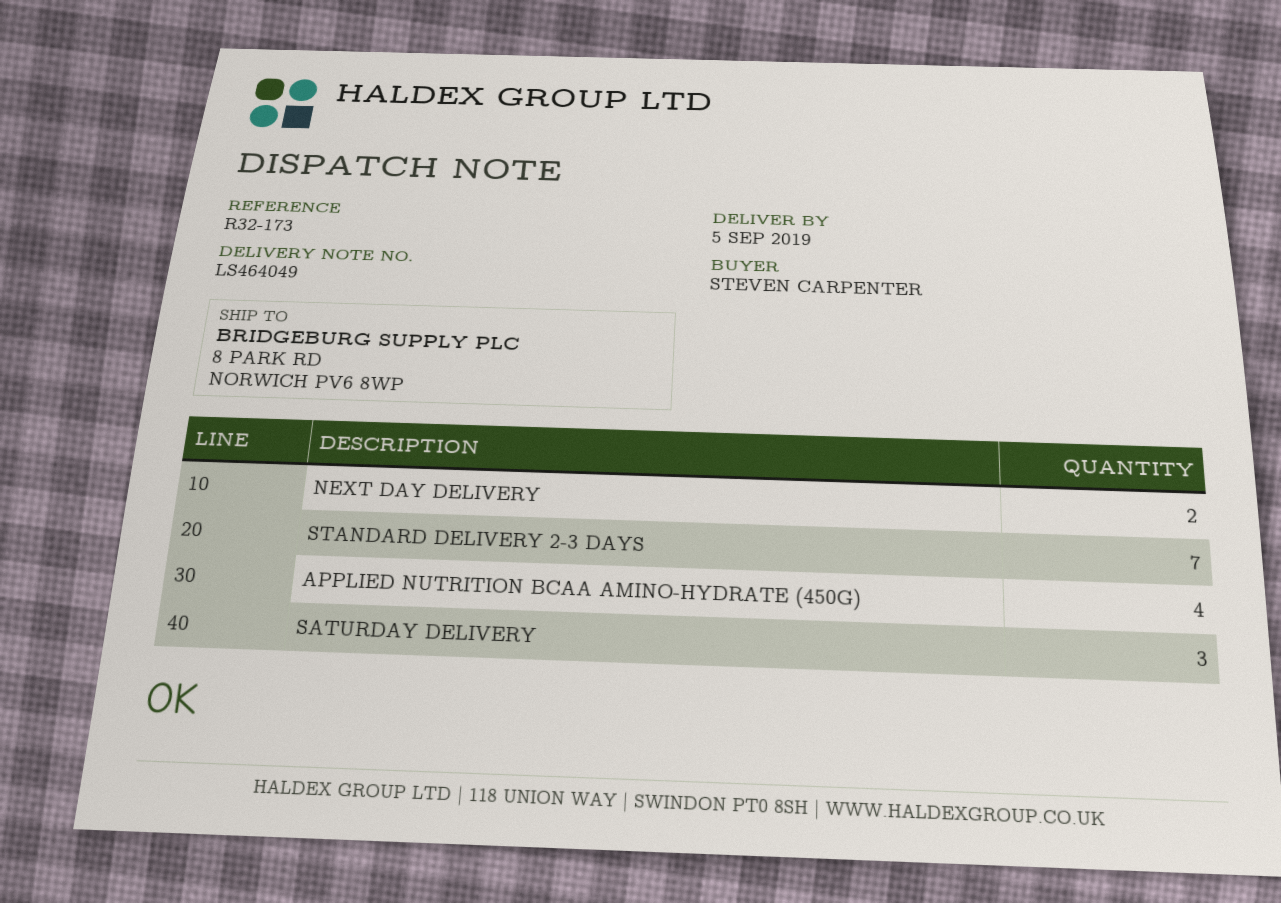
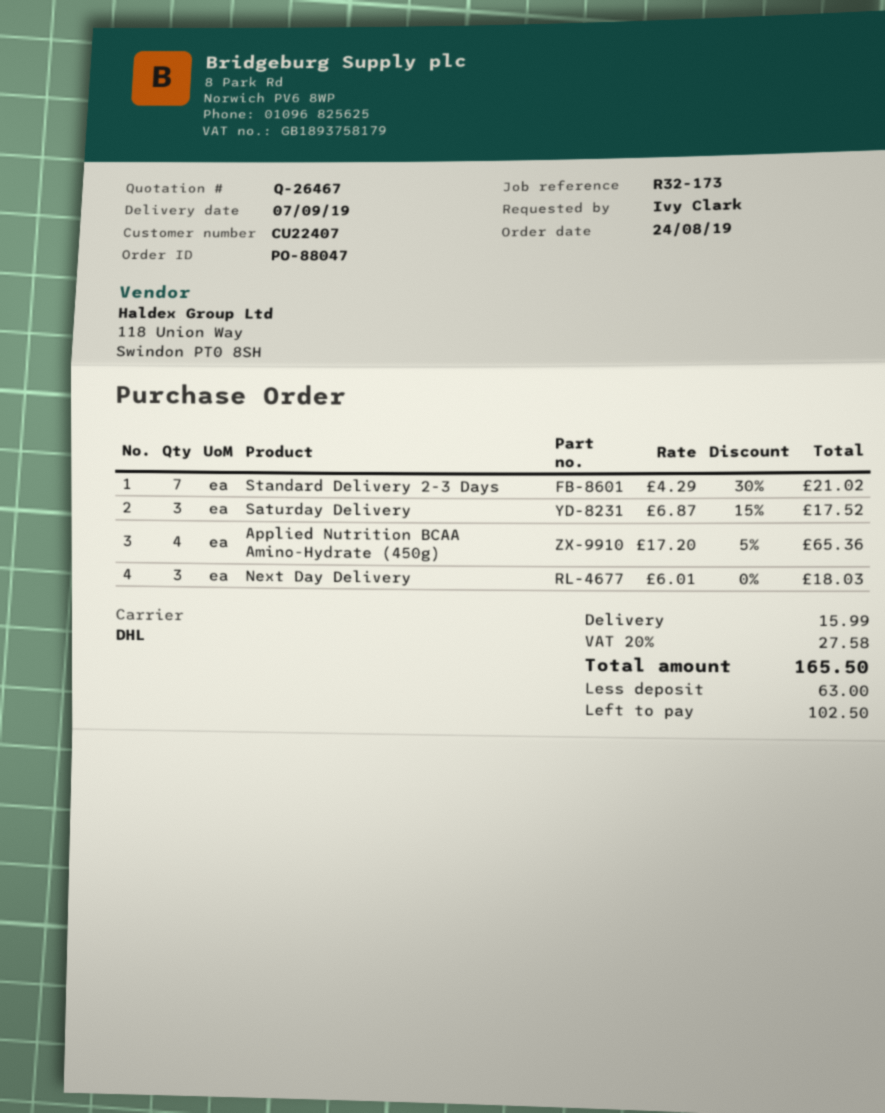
delivery date: 2019-09-05 -> 2019-09-07
ordered by: STEVEN CARPENTER -> Ivy Clark
NEXT DAY DELIVERY: 2 -> 3

